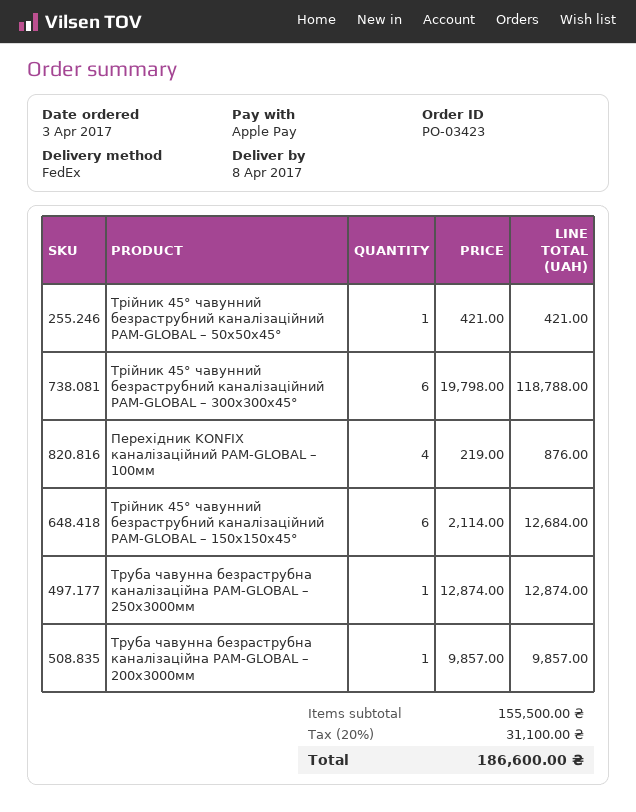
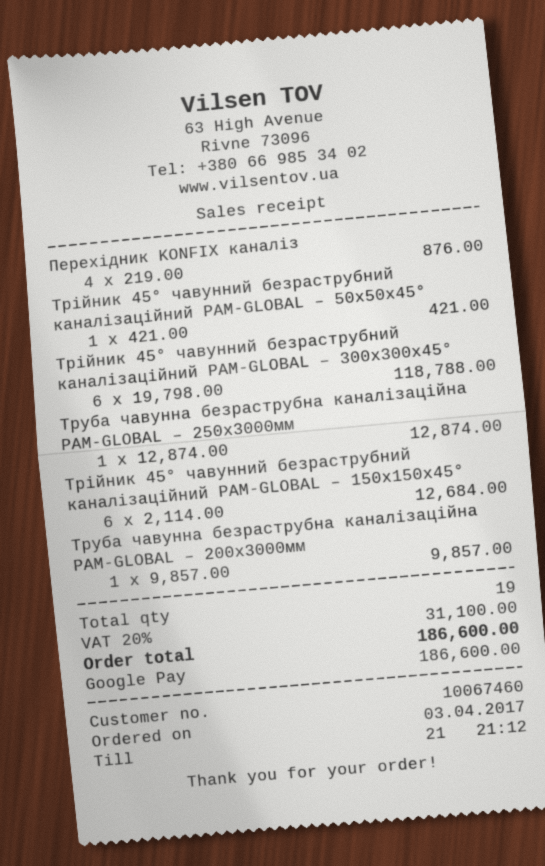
payment method: Apple Pay -> Google Pay

